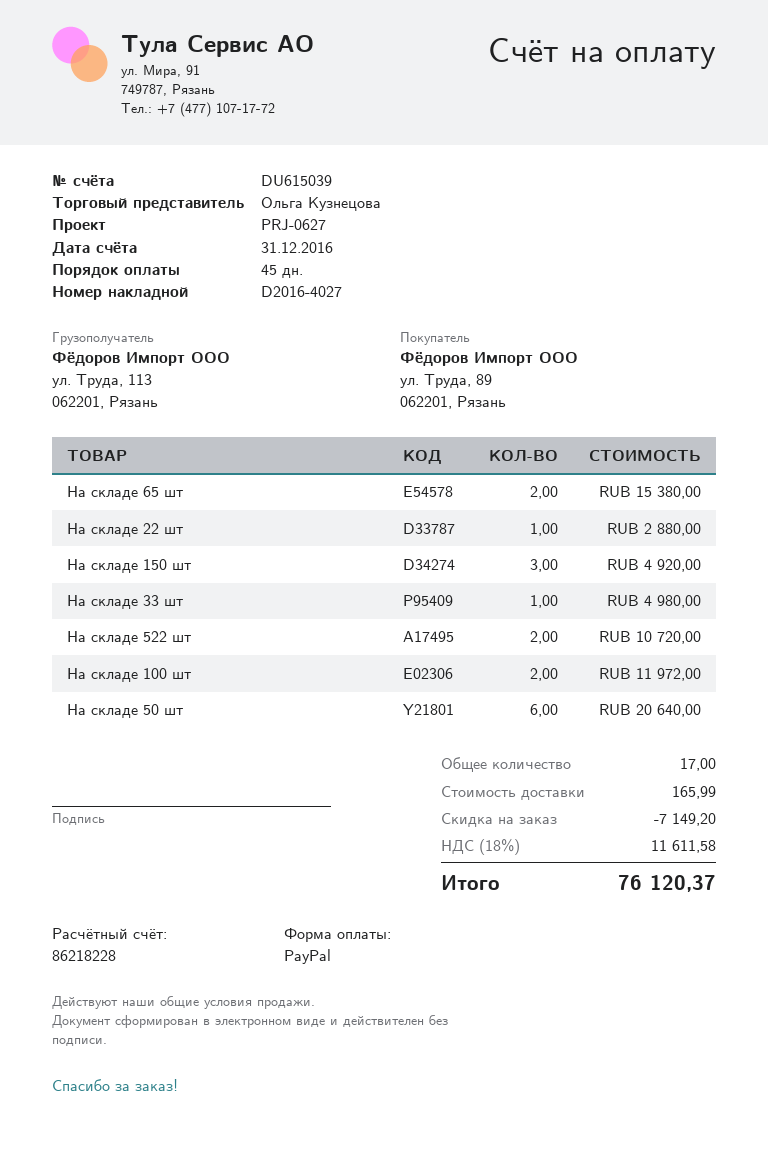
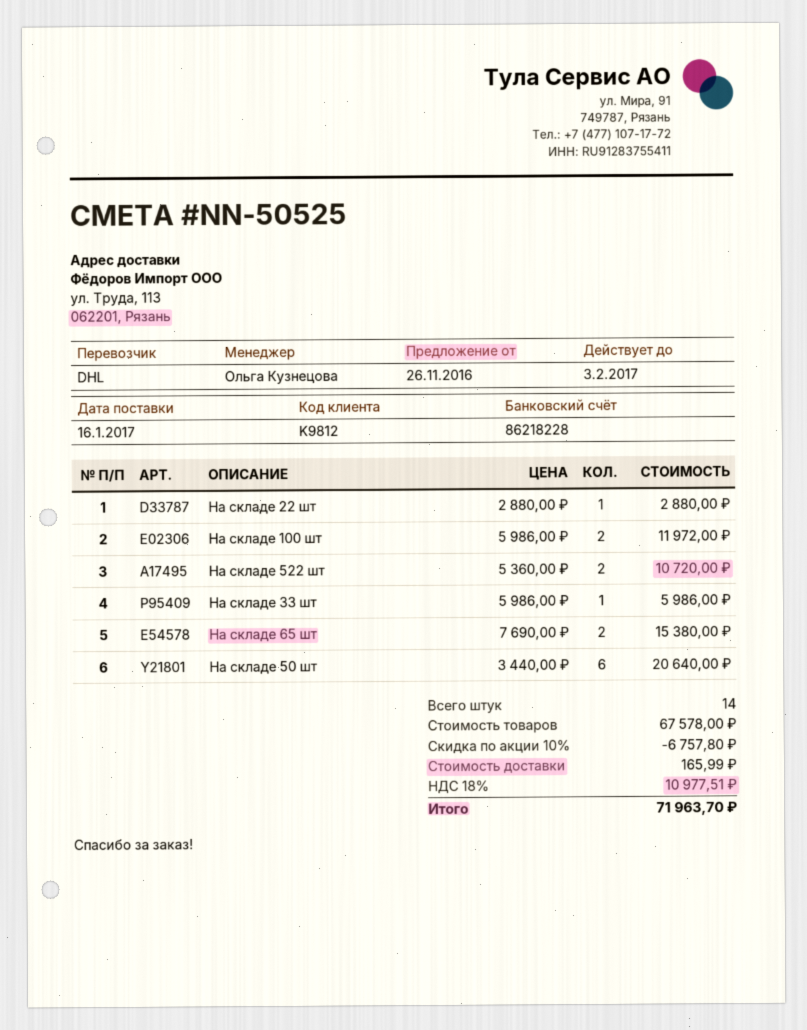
На складе 150 шт: 3 for 4920.00 -> none
На складе 33 шт: 1 for 4980.00 -> 1 for 5986.00
total quantity: 17 -> 14
discount: 7149.20 -> 6757.80
tax: 18% = 11611.58 -> 18% = 10977.51
total: 76120.37 -> 71963.70

